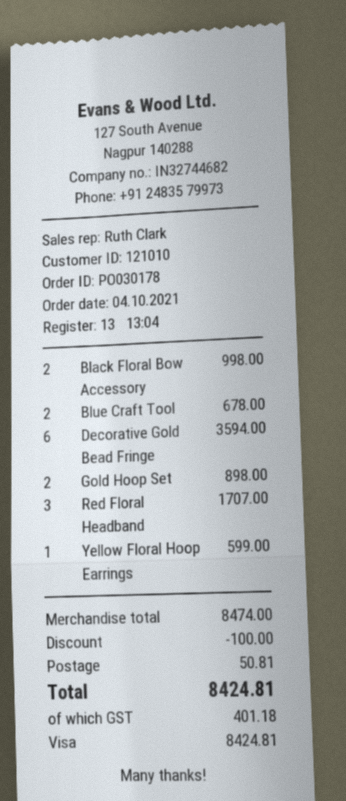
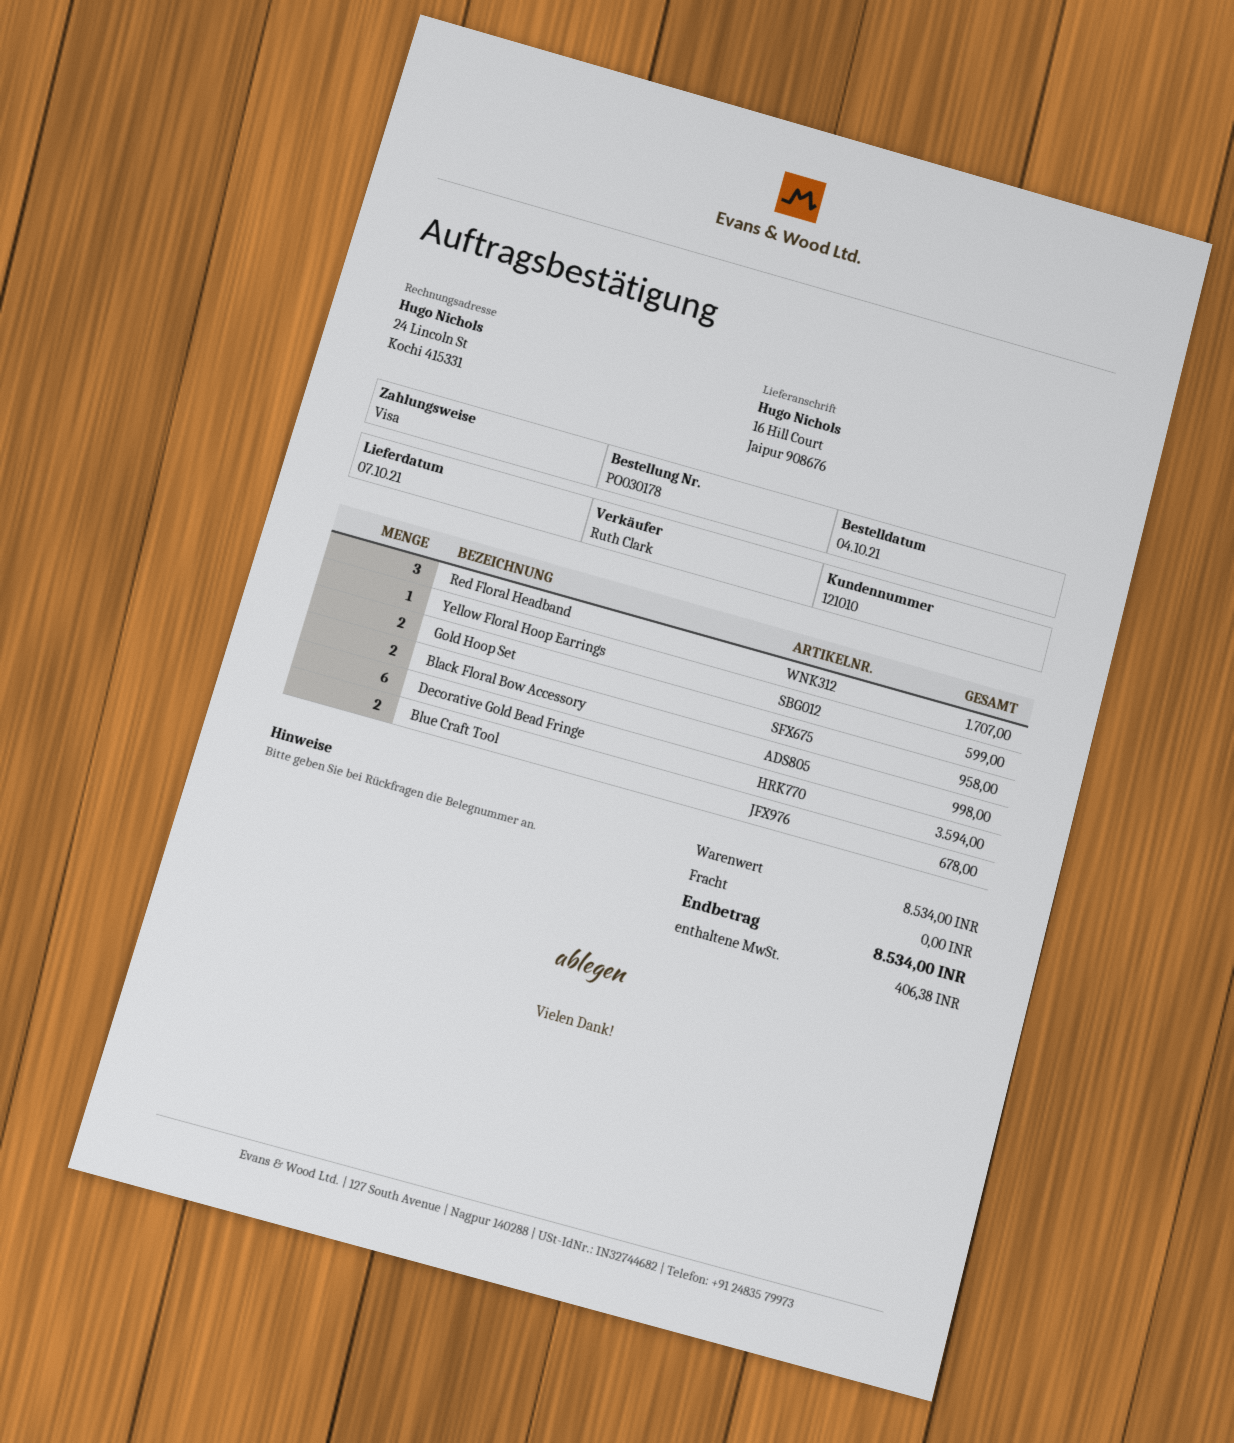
Gold Hoop Set: 2 for 898.00 -> 2 for 958.00
subtotal: 8474.00 -> 8534.00
discount: 100.00 -> none
shipping: 50.81 -> 0.00
tax: 401.18 -> 406.38
total: 8424.81 -> 8534.00

